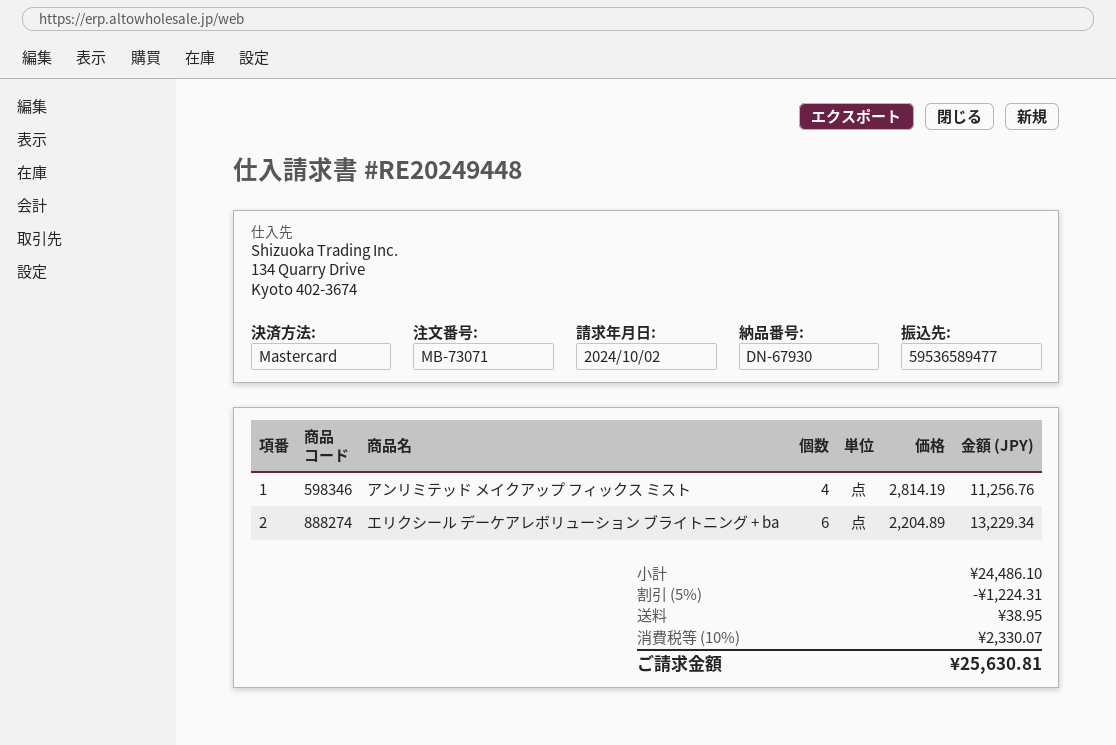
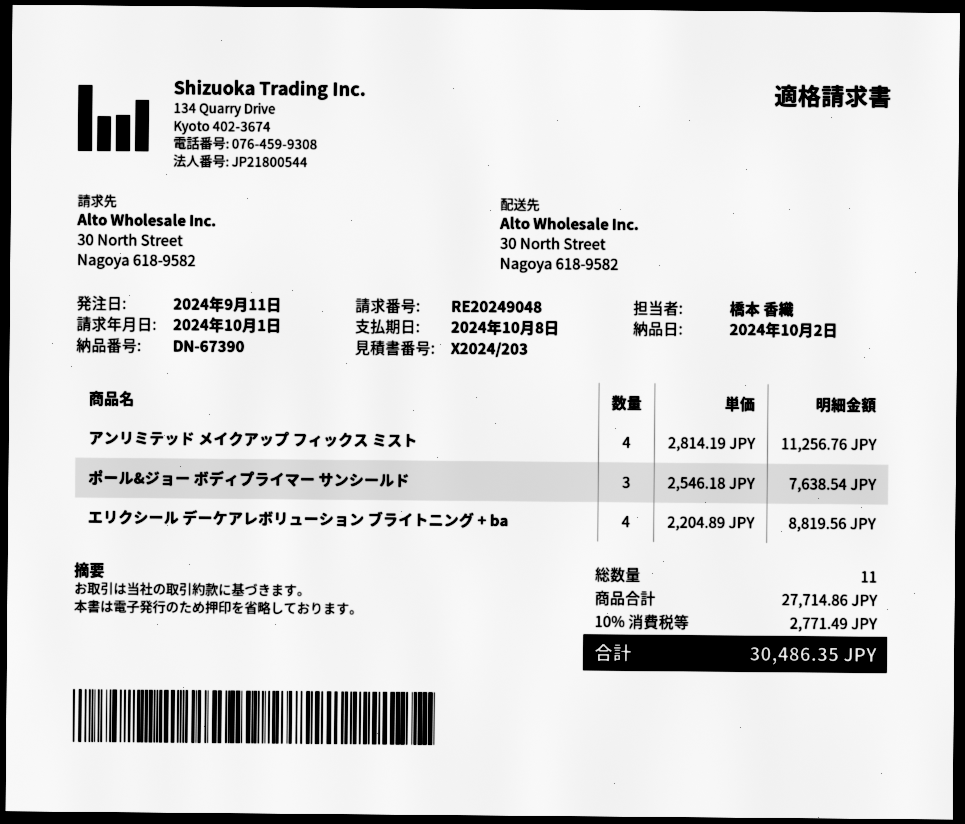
delivery note number: DN-67930 -> DN-67390
invoice number: RE20249448 -> RE20249048
invoice date: 2024-10-02 -> 2024-10-01
エリクシール デーケアレボリューション ブライトニング + ba: 6 x 2204.89 = 13229.34 -> 4 x 2204.89 = 8819.56
ポール&ジョー ボディプライマー サンシールド: none -> 3 x 2546.18 = 7638.54
subtotal: 24486.10 -> 27714.86
discount: 5% = 1224.31 -> none
shipping: 38.95 -> none
tax: 10% = 2330.07 -> 10% = 2771.49
total: 25630.81 -> 30486.35

